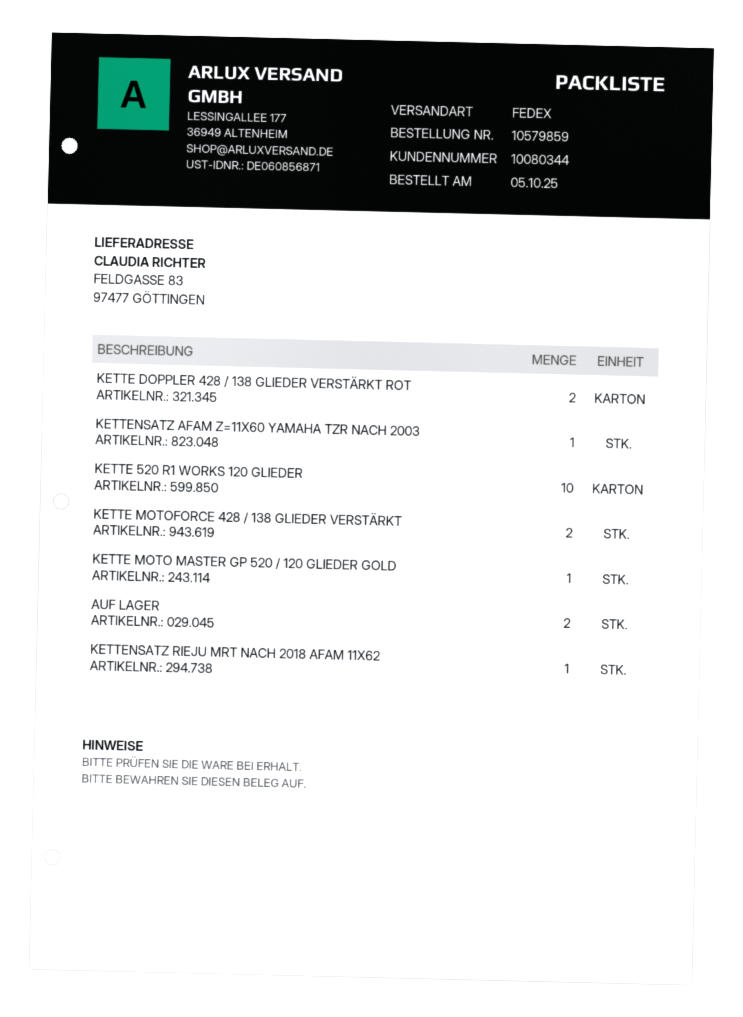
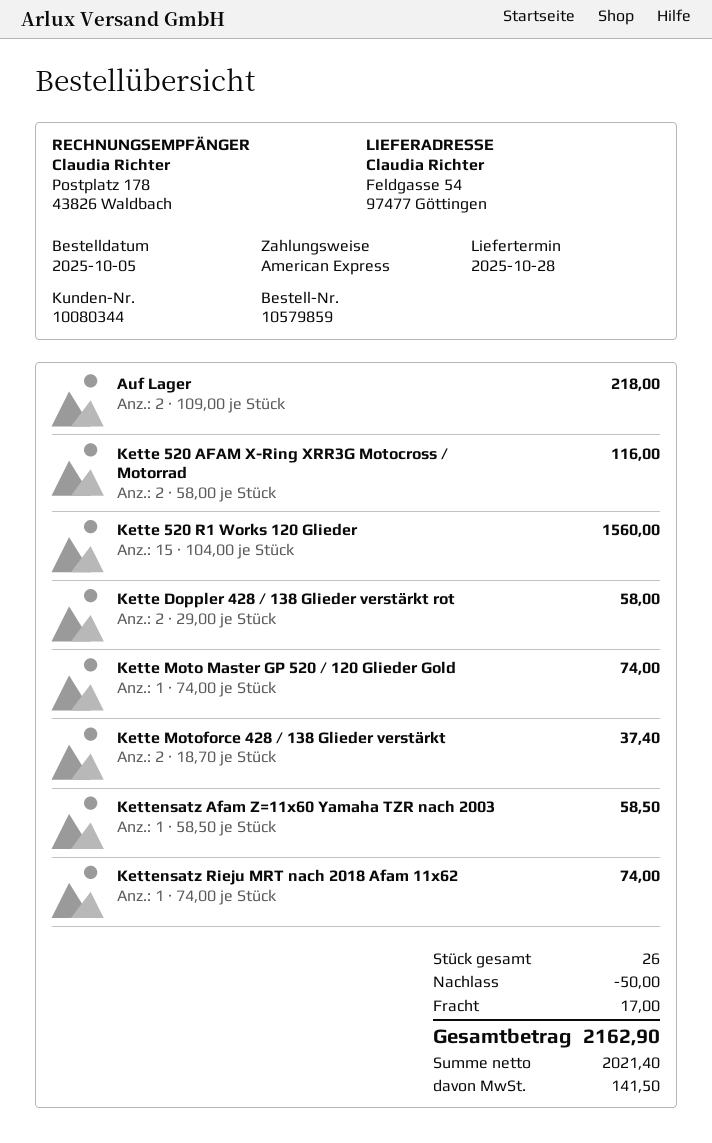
ship to: FELDGASSE 83, 97477 GÖTTINGEN -> Feldgasse 54, 97477 Göttingen
KETTE 520 R1 WORKS 120 GLIEDER: 10 -> 15
Kette 520 AFAM X-Ring XRR3G Motocross / Motorrad: none -> 2

